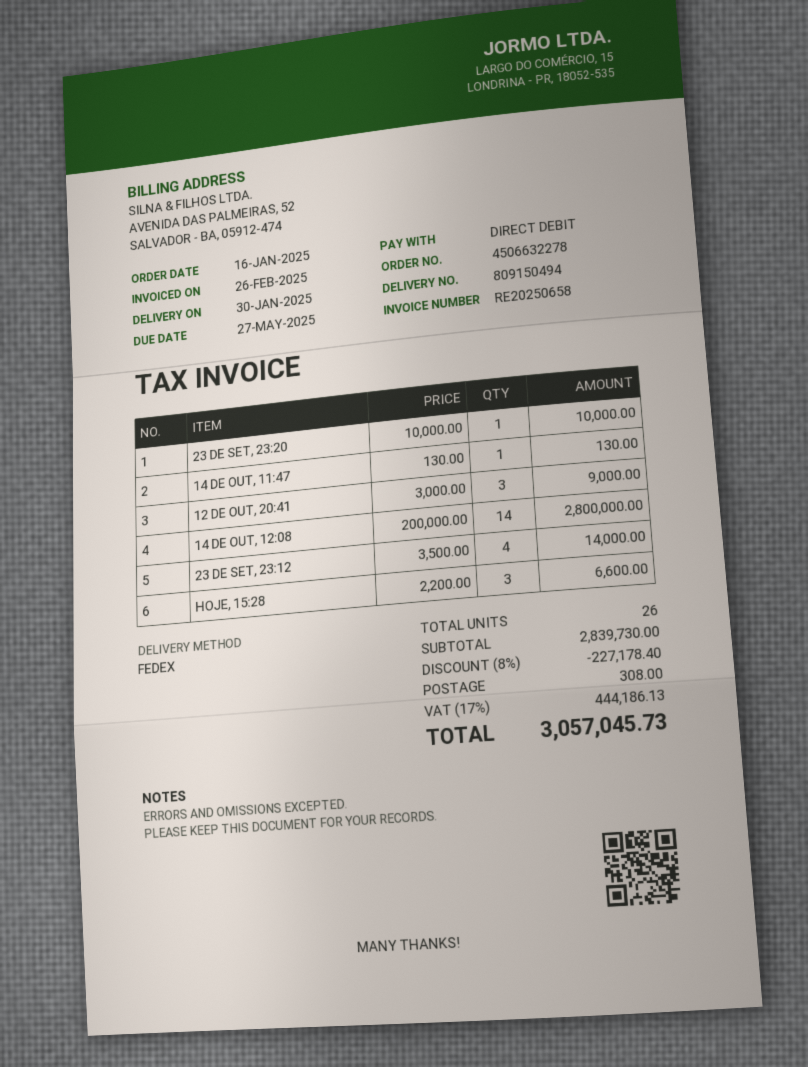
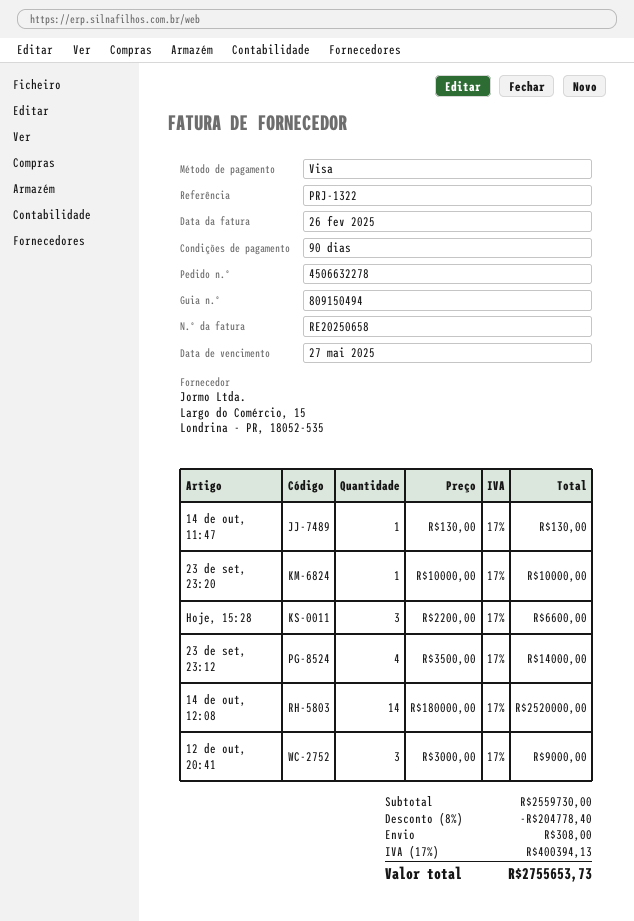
payment method: direct debit -> Visa
14 DE OUT, 12:08: 14 x 200000.00 = 2800000.00 -> 14 x 180000.00 = 2520000.00
subtotal: 2839730.00 -> 2559730.00
discount: 8% = 227178.40 -> 8% = 204778.40
tax: 17% = 444186.13 -> 17% = 400394.13
total: 3057045.73 -> 2755653.73

